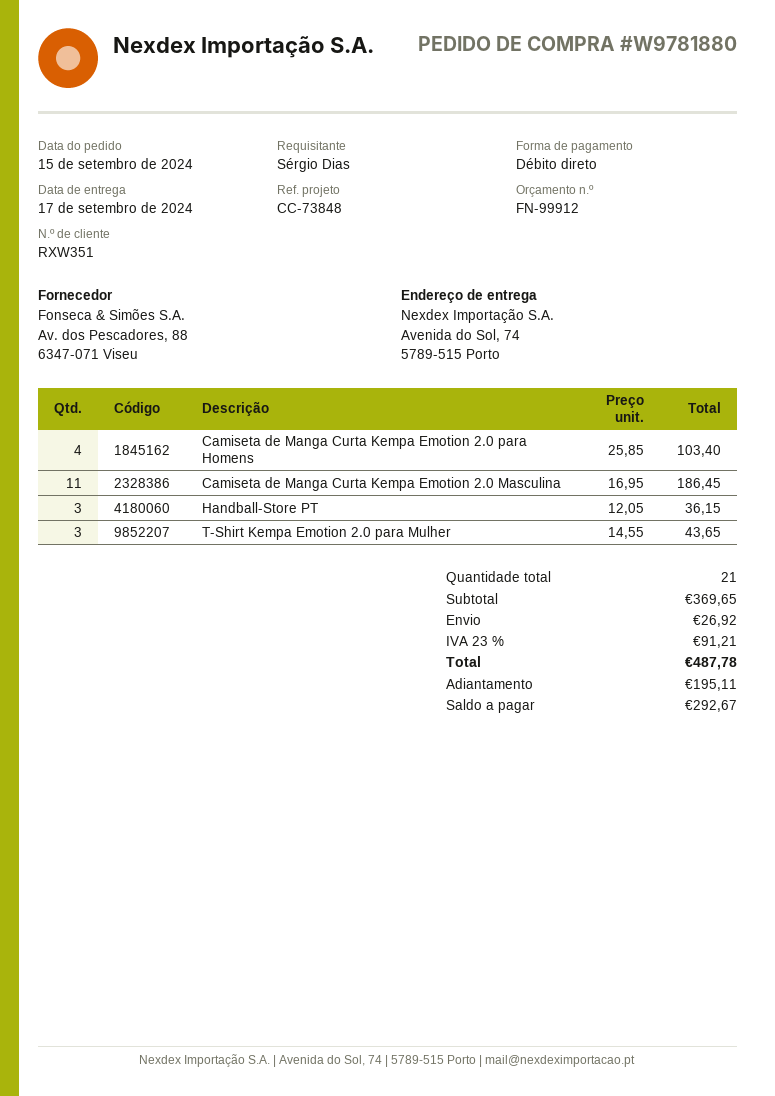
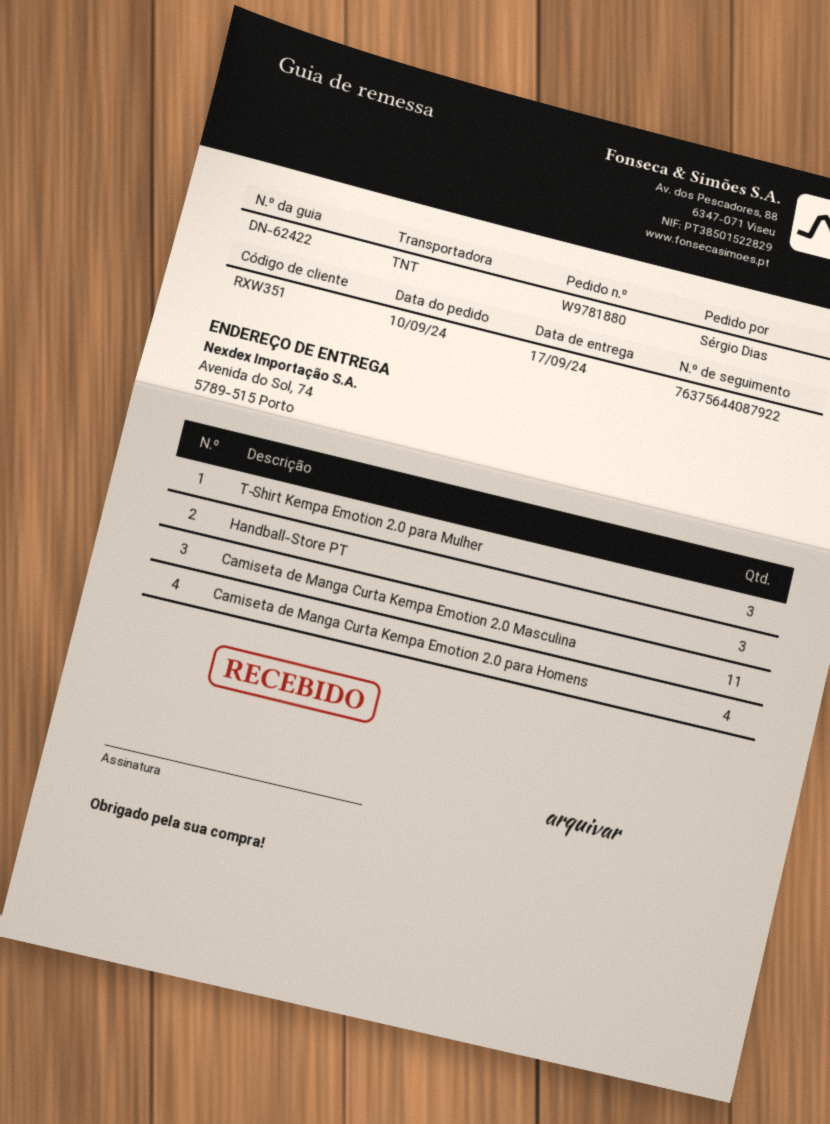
order date: 2024-09-15 -> 2024-09-10

